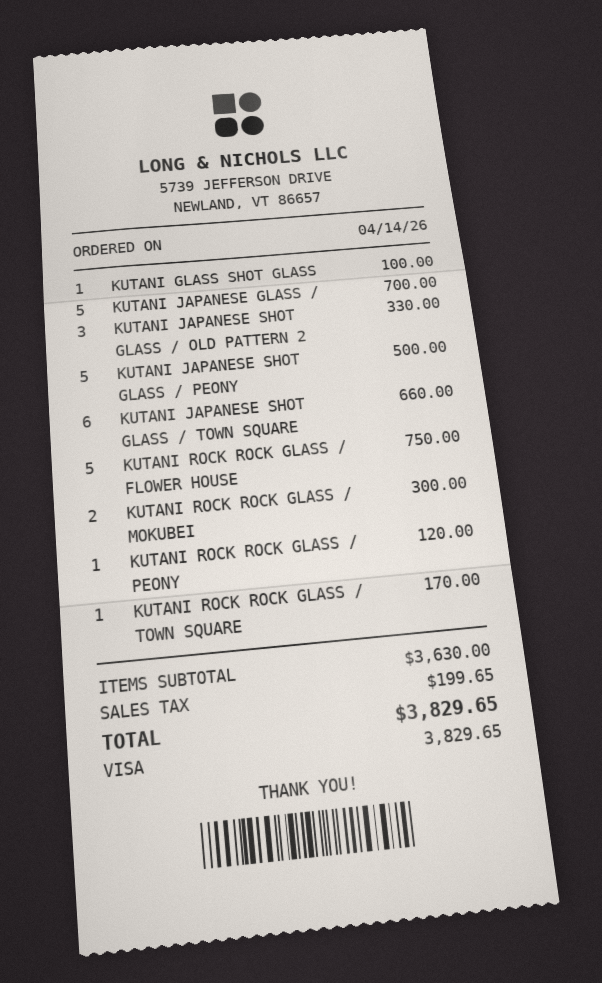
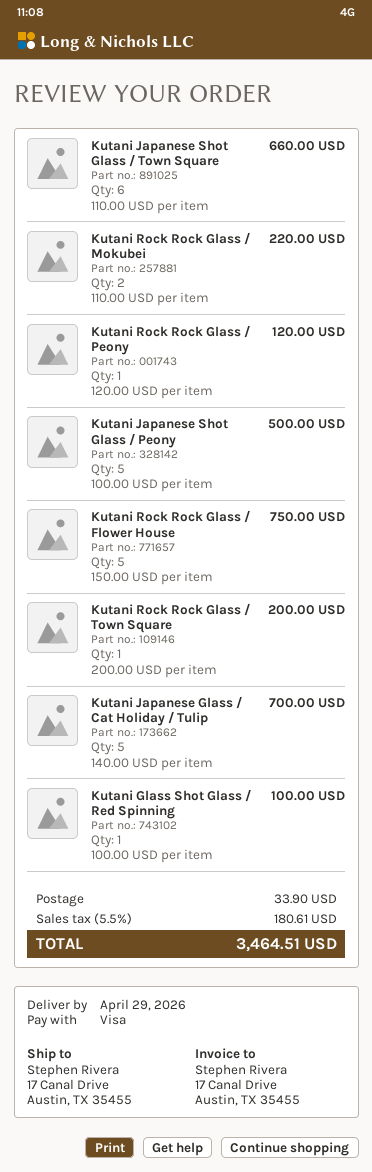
KUTANI JAPANESE SHOT GLASS / OLD PATTERN 2: 3 for 330.00 -> none
KUTANI ROCK ROCK GLASS / MOKUBEI: 2 for 300.00 -> 2 for 220.00
KUTANI ROCK ROCK GLASS / TOWN SQUARE: 1 for 170.00 -> 1 for 200.00
shipping: none -> 33.90
tax: 199.65 -> 180.61
total: 3829.65 -> 3464.51

